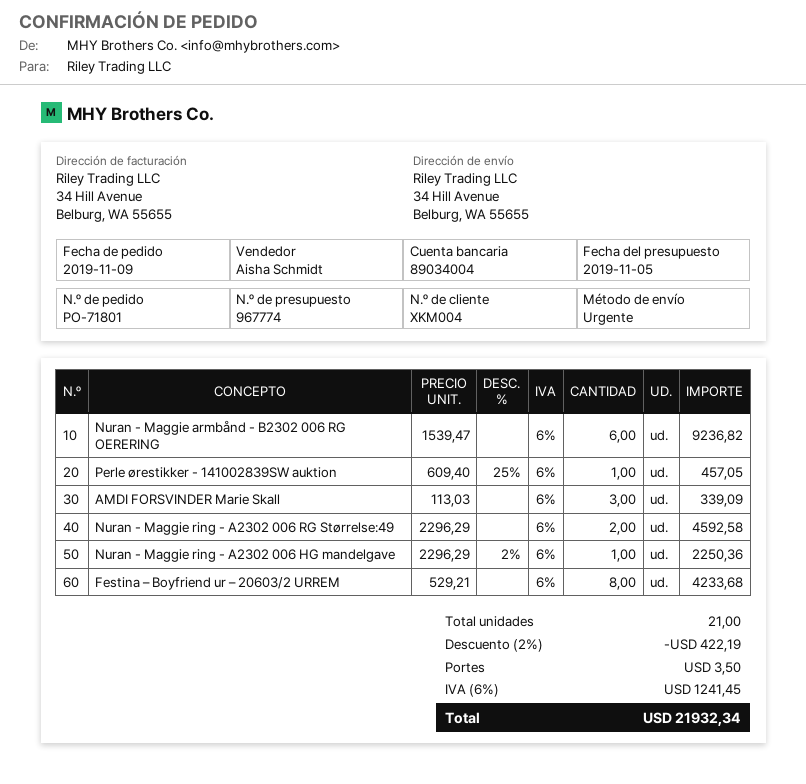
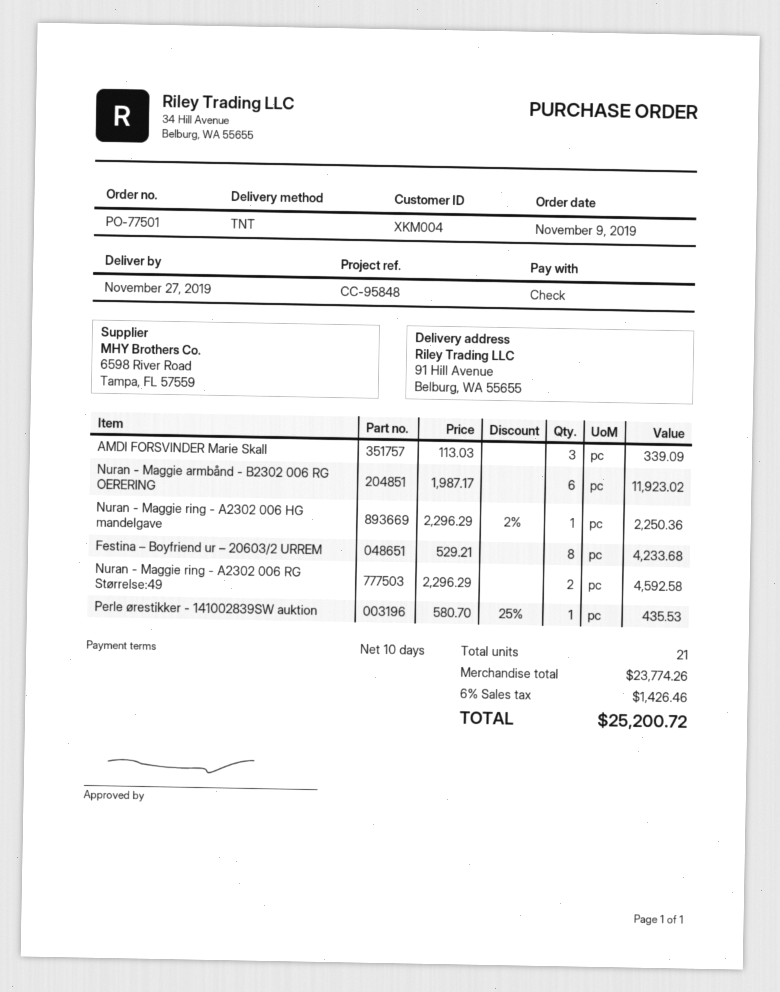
order number: PO-71801 -> PO-77501
shipping method: express -> TNT
ship to: 34 Hill Avenue, Belburg, WA 55655 -> 91 Hill Avenue, Belburg, WA 55655
Nuran - Maggie armbånd - B2302 006 RG OERERING: 6 x 1539.47 = 9236.82 -> 6 x 1987.17 = 11923.02
Perle ørestikker - 141002839SW auktion: 1 x 609.40 - 25% = 457.05 -> 1 x 580.70 - 25% = 435.53
discount: 2% = 422.19 -> none
shipping: 3.50 -> none
tax: 6% = 1241.45 -> 6% = 1426.46
total: 21932.34 -> 25200.72

